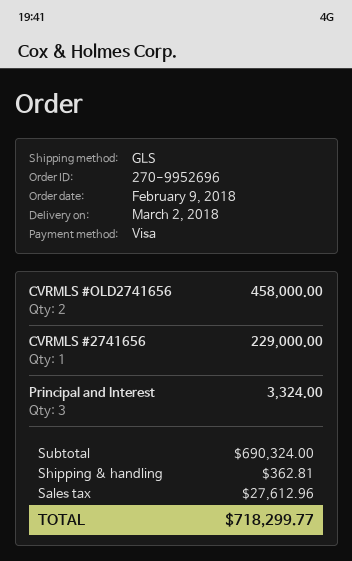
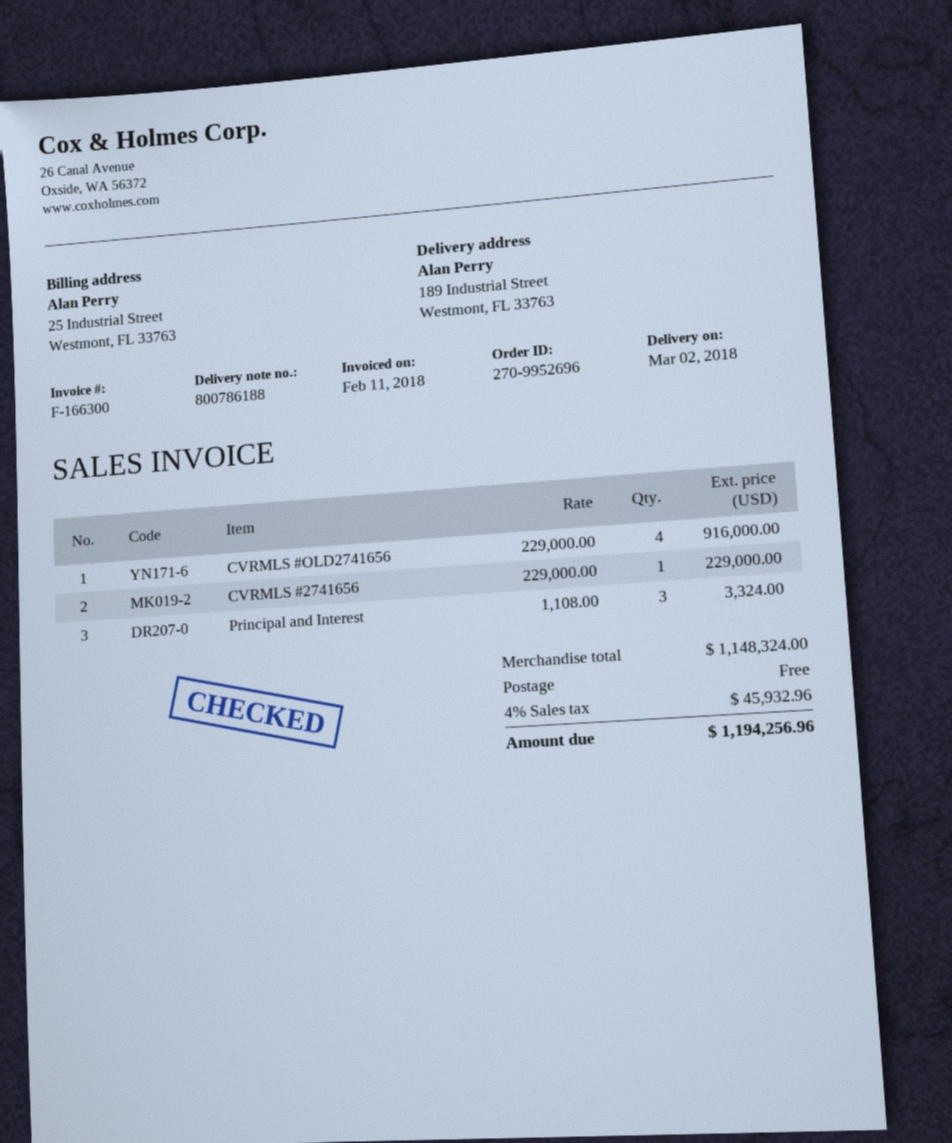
CVRMLS #OLD2741656: 2 for 458000.00 -> 4 for 916000.00
subtotal: 690324.00 -> 1148324.00
shipping: 362.81 -> 0.00
tax: 27612.96 -> 45932.96
total: 718299.77 -> 1194256.96

